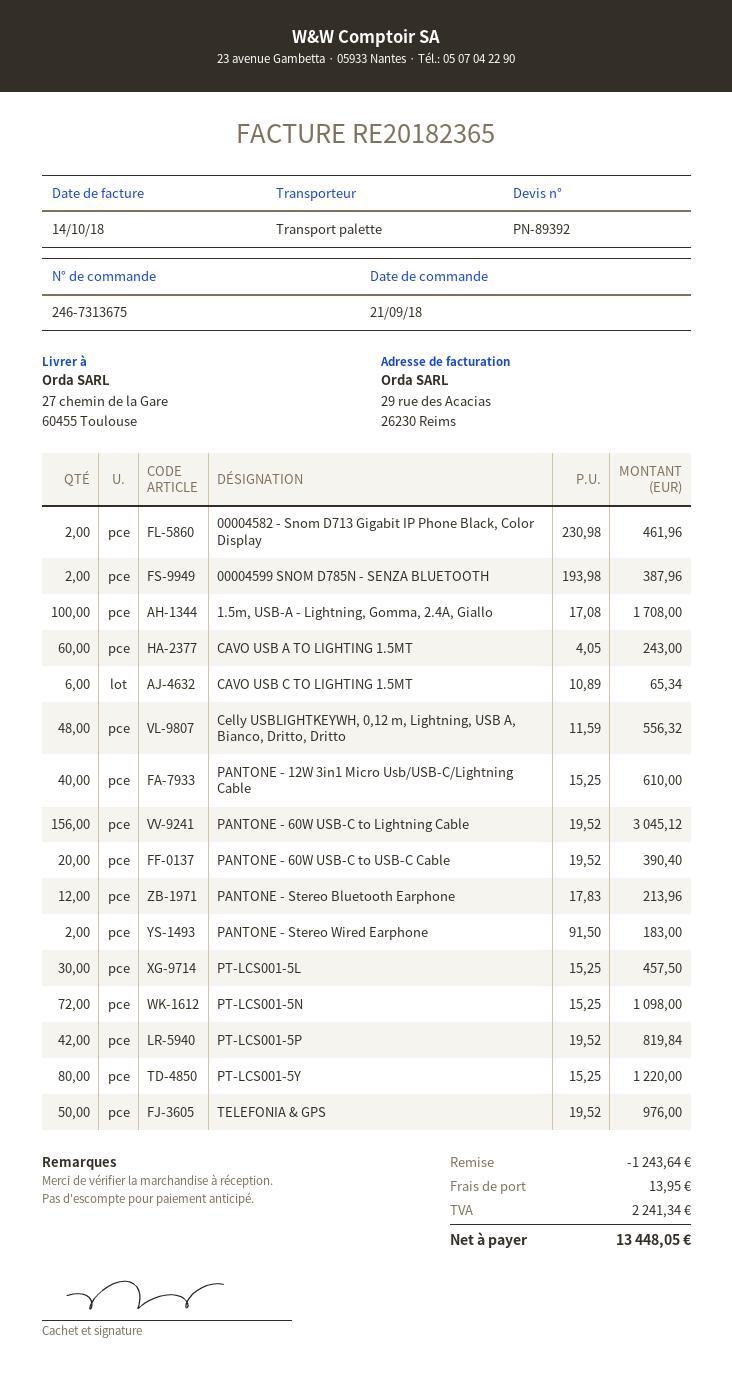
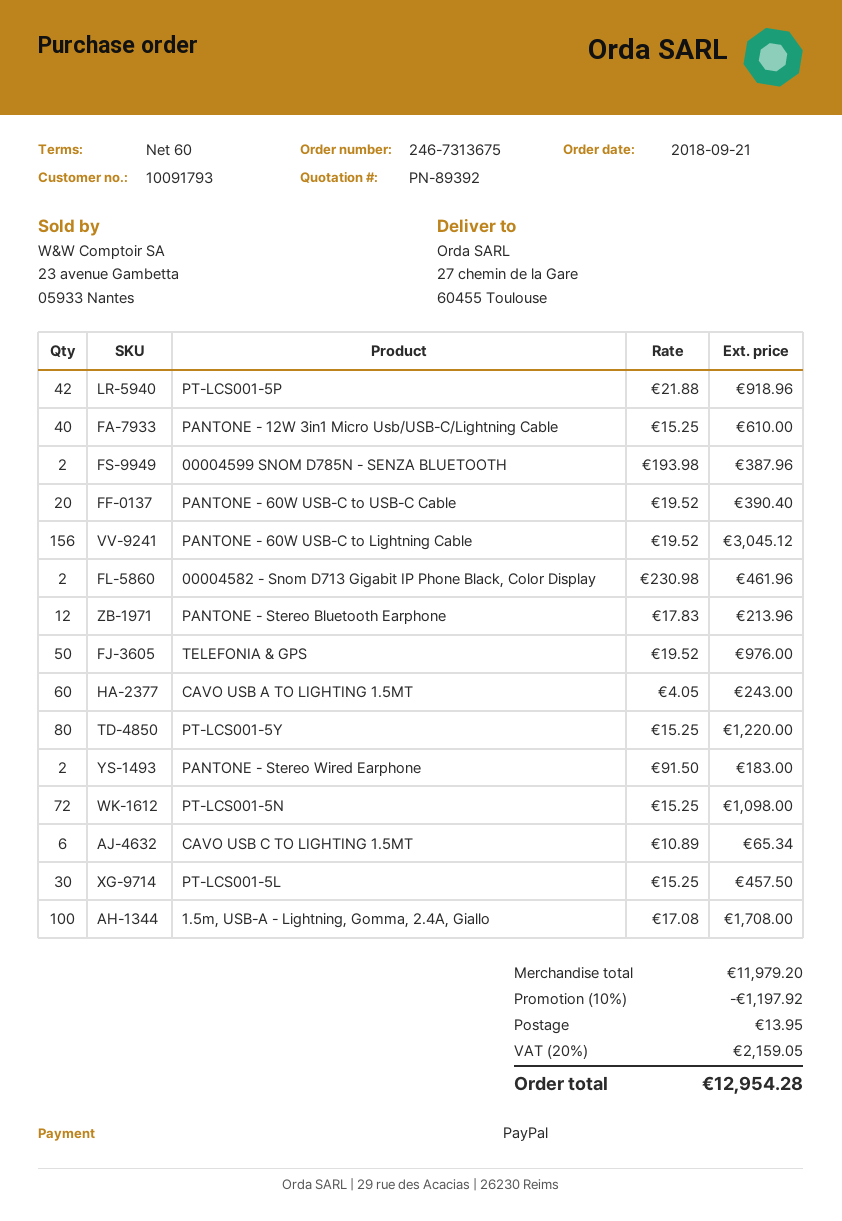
Celly USBLIGHTKEYWH, 0,12 m, Lightning, USB A, Bianco, Dritto, Dritto: 48 x 11.59 = 556.32 -> none
PT-LCS001-5P: 42 x 19.52 = 819.84 -> 42 x 21.88 = 918.96
discount: 1243.64 -> 1197.92
tax: 2241.34 -> 2159.05
total: 13448.05 -> 12954.28

